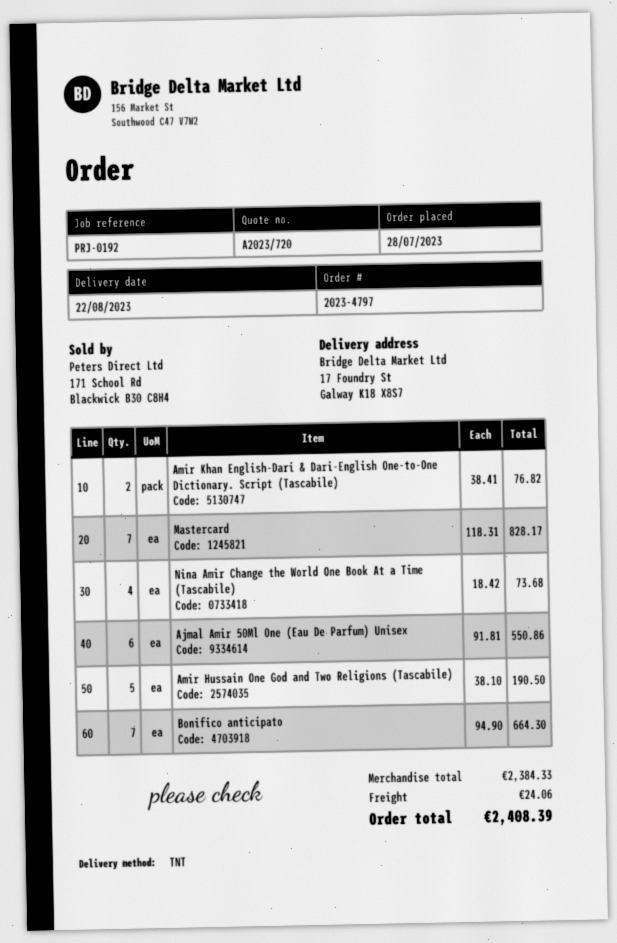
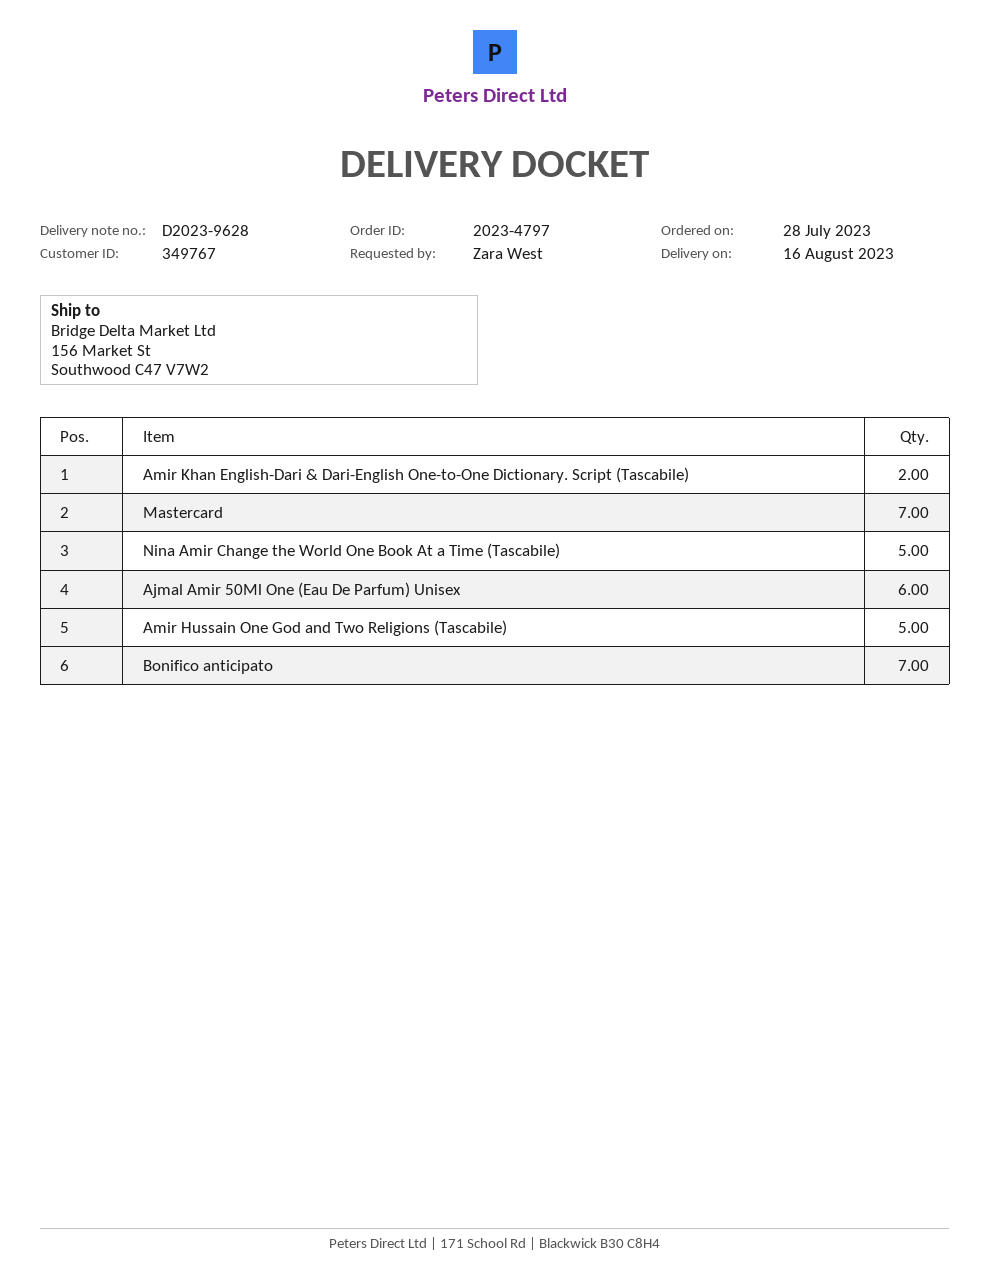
delivery date: 2023-08-22 -> 2023-08-16
ship to: 17 Foundry St, Galway K18 X8S7 -> 156 Market St, Southwood C47 V7W2
Nina Amir Change the World One Book At a Time (Tascabile): 4 -> 5

